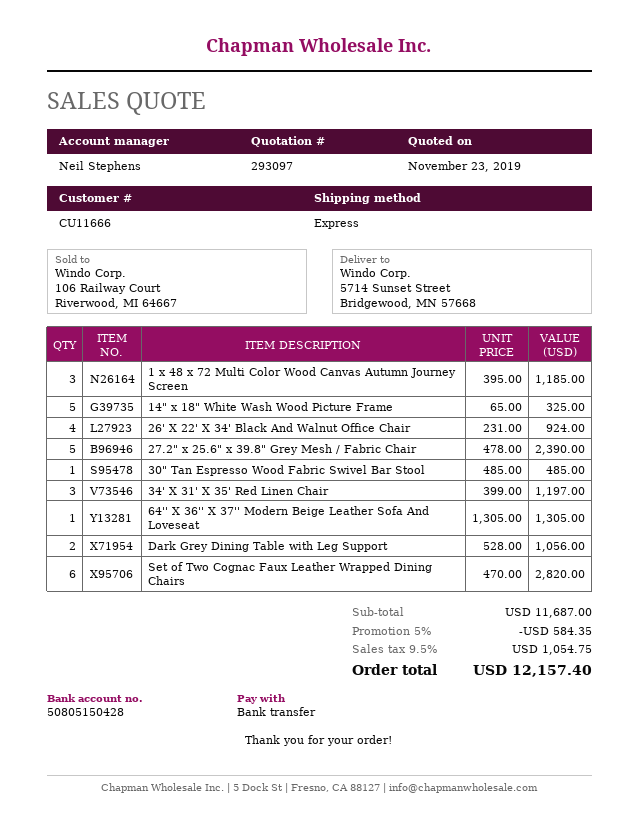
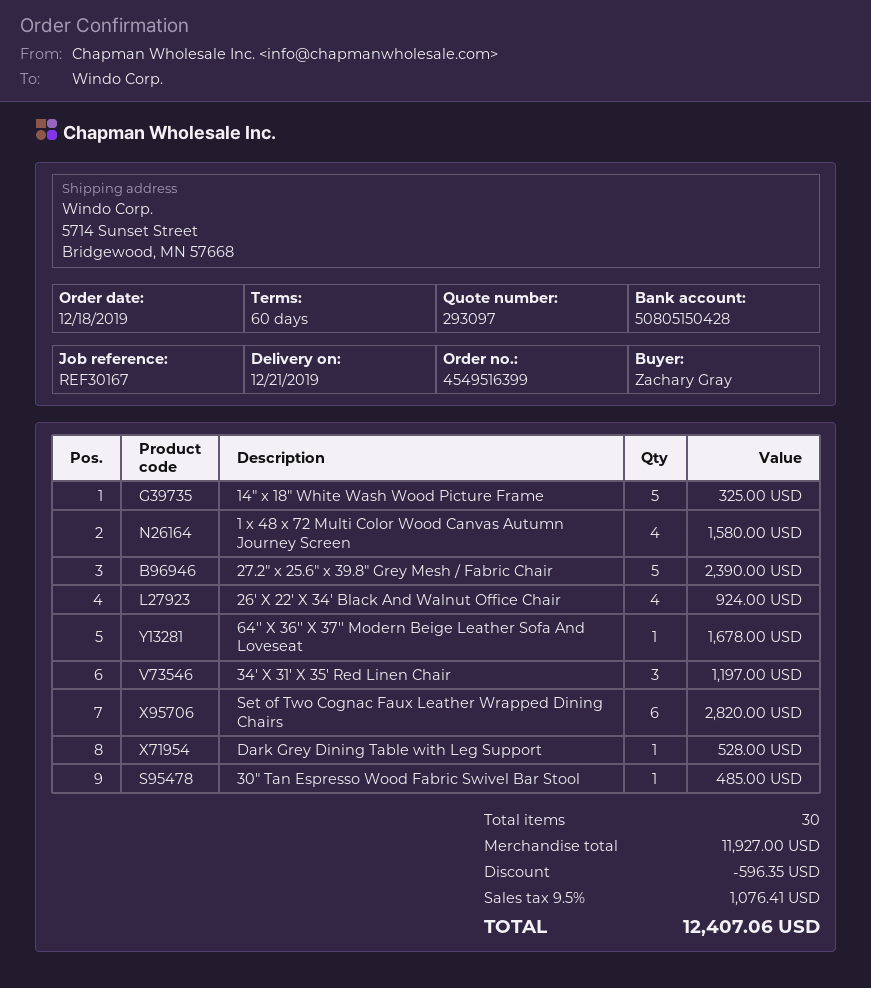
1 x 48 x 72 Multi Color Wood Canvas Autumn Journey Screen: 3 for 1185.00 -> 4 for 1580.00
64'' X 36'' X 37'' Modern Beige Leather Sofa And Loveseat: 1 for 1305.00 -> 1 for 1678.00
Dark Grey Dining Table with Leg Support: 2 for 1056.00 -> 1 for 528.00
subtotal: 11687.00 -> 11927.00
discount: 584.35 -> 596.35
tax: 9.5% = 1054.75 -> 9.5% = 1076.41
total: 12157.40 -> 12407.06

